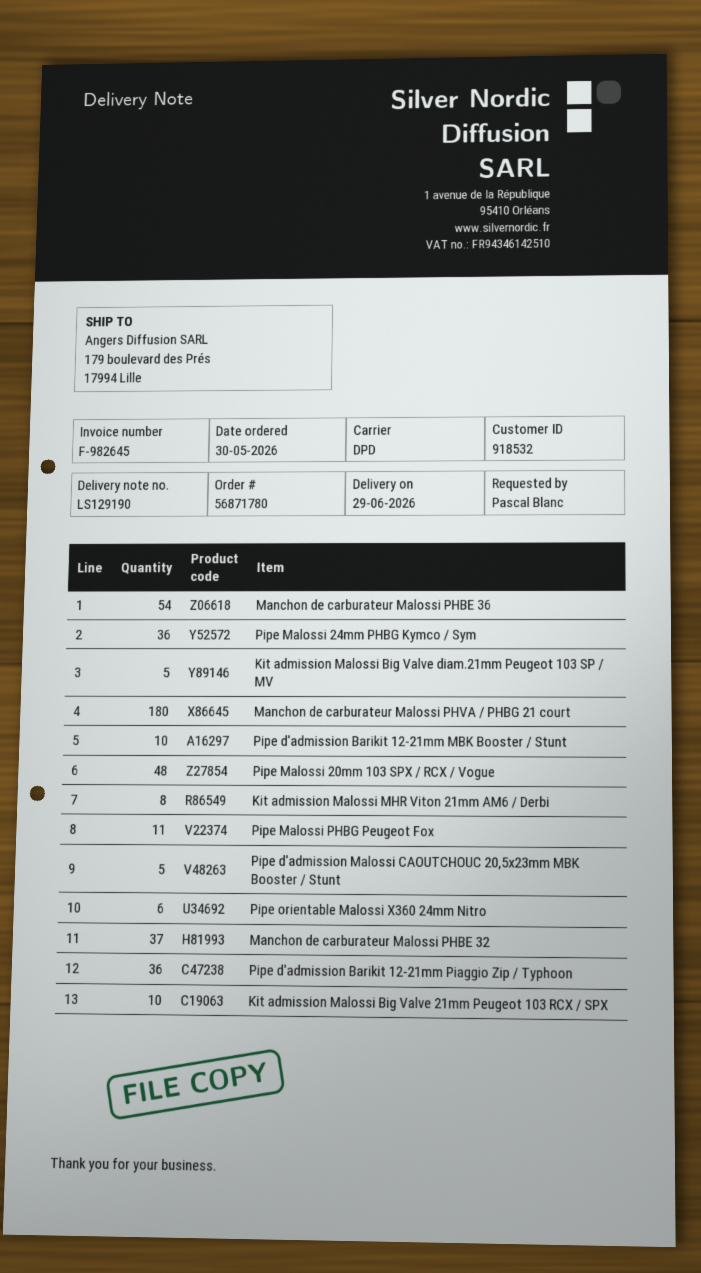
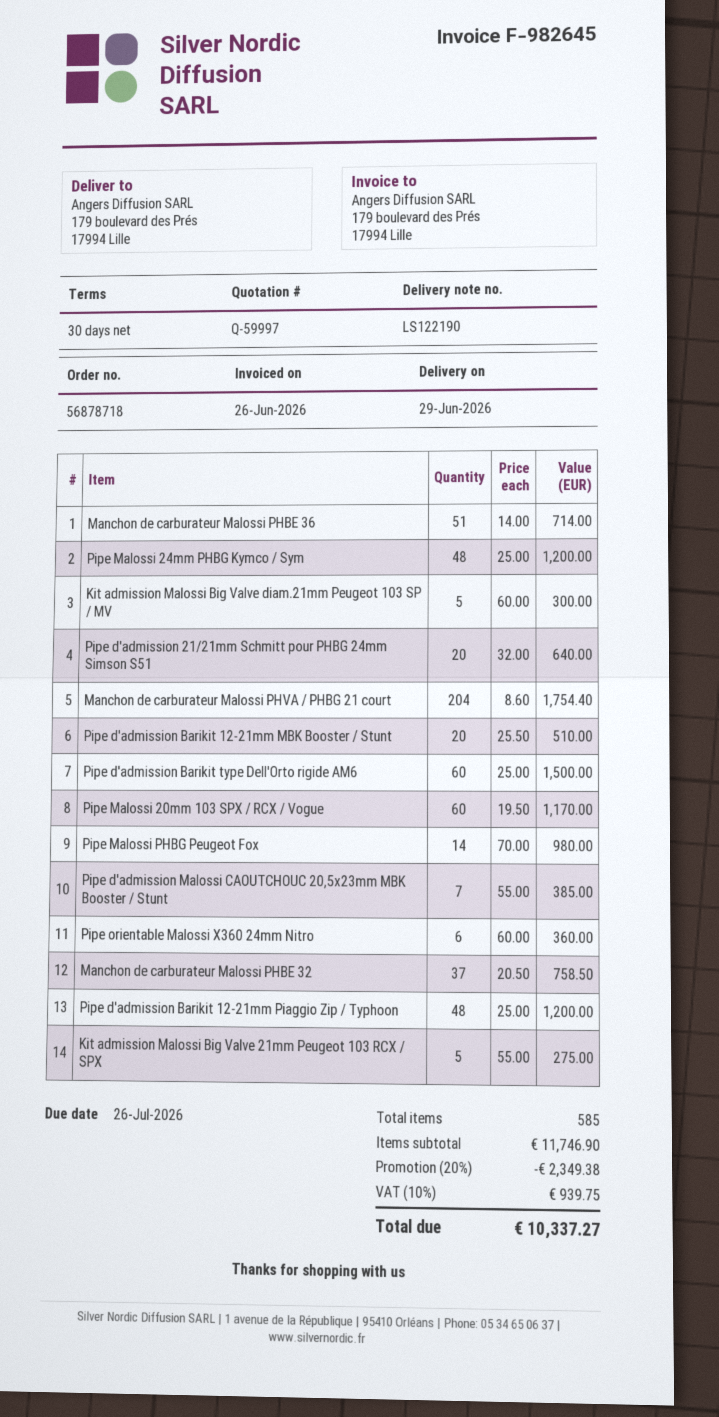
order number: 56871780 -> 56878718
delivery note number: LS129190 -> LS122190
Manchon de carburateur Malossi PHBE 36: 54 -> 51
Pipe Malossi 24mm PHBG Kymco / Sym: 36 -> 48
Manchon de carburateur Malossi PHVA / PHBG 21 court: 180 -> 204
Pipe d'admission Barikit 12-21mm MBK Booster / Stunt: 10 -> 20
Pipe Malossi 20mm 103 SPX / RCX / Vogue: 48 -> 60
Kit admission Malossi MHR Viton 21mm AM6 / Derbi: 8 -> none
Pipe Malossi PHBG Peugeot Fox: 11 -> 14
Pipe d'admission Malossi CAOUTCHOUC 20,5x23mm MBK Booster / Stunt: 5 -> 7
Pipe d'admission Barikit 12-21mm Piaggio Zip / Typhoon: 36 -> 48
Kit admission Malossi Big Valve 21mm Peugeot 103 RCX / SPX: 10 -> 5
Pipe d'admission 21/21mm Schmitt pour PHBG 24mm Simson S51: none -> 20
Pipe d'admission Barikit type Dell'Orto rigide AM6: none -> 60

